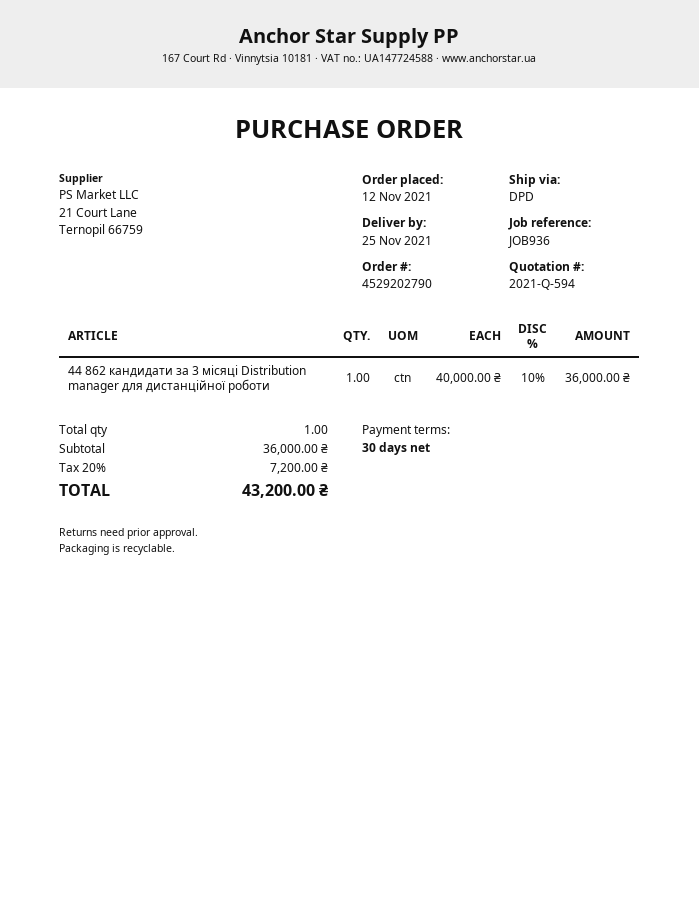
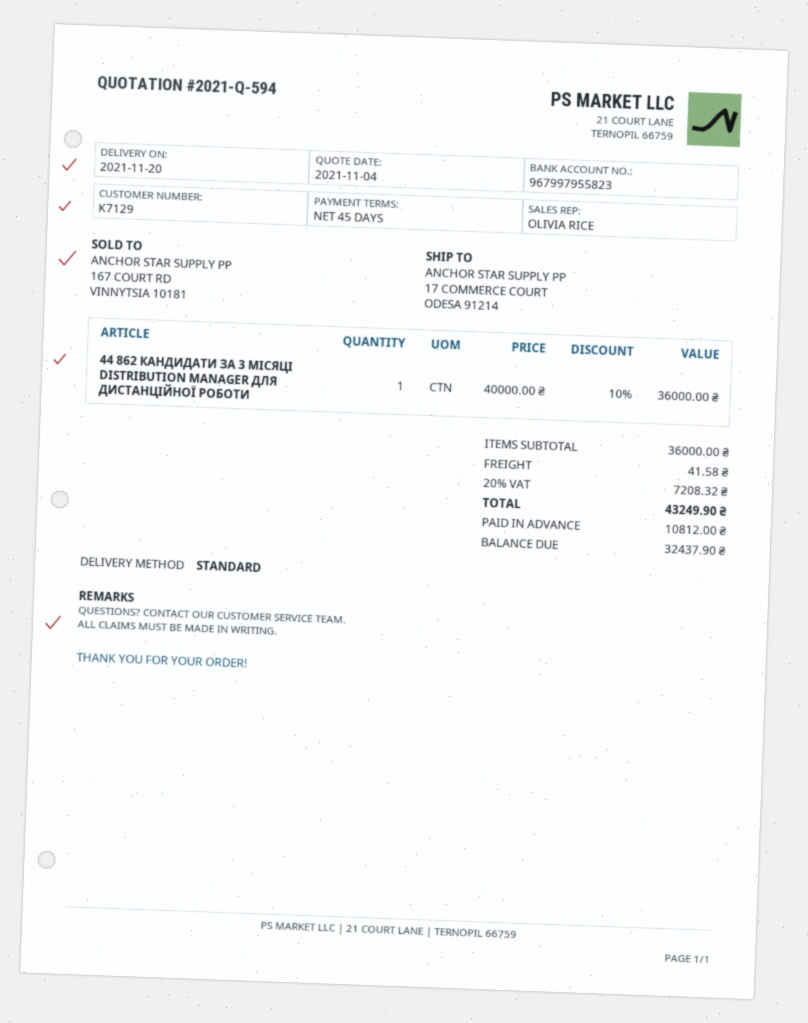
delivery date: 2021-11-25 -> 2021-11-20
payment terms: 30 days -> 45 days
shipping method: DPD -> standard
shipping: none -> 41.58
tax: 20% = 7200.00 -> 20% = 7208.32
total: 43200.00 -> 43249.90

